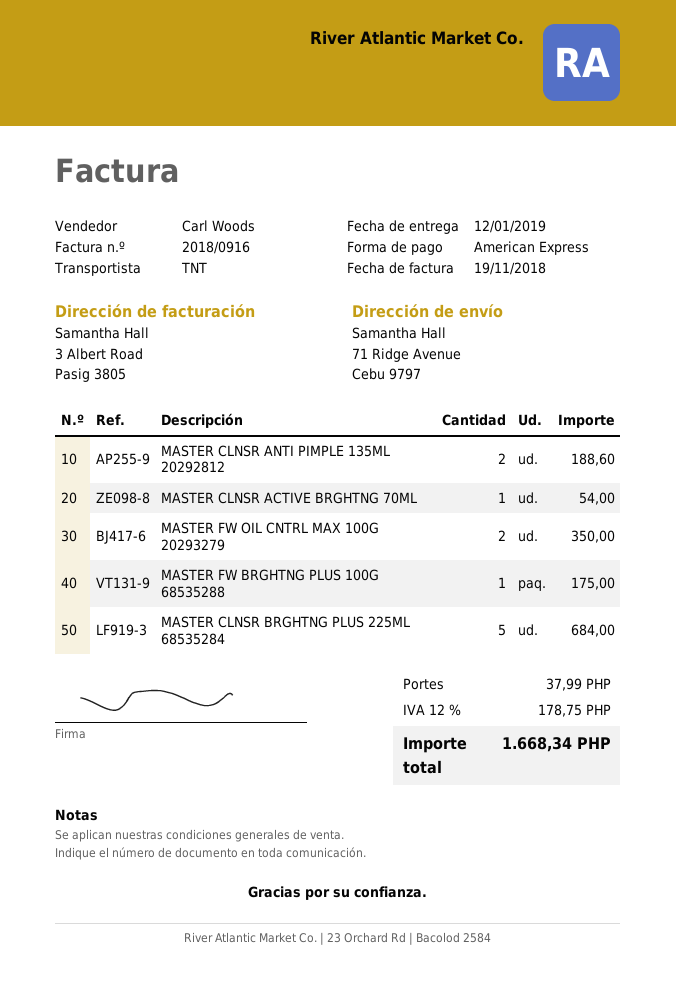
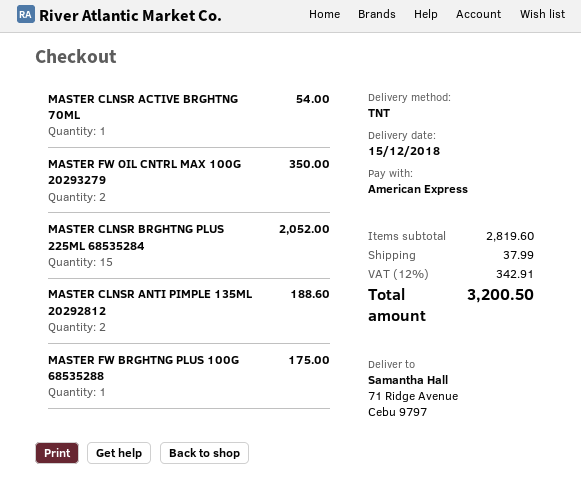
delivery date: 2019-01-12 -> 2018-12-15
MASTER CLNSR BRGHTNG PLUS 225ML 68535284: 5 for 684.00 -> 15 for 2052.00
tax: 12% = 178.75 -> 12% = 342.91
total: 1668.34 -> 3200.50

